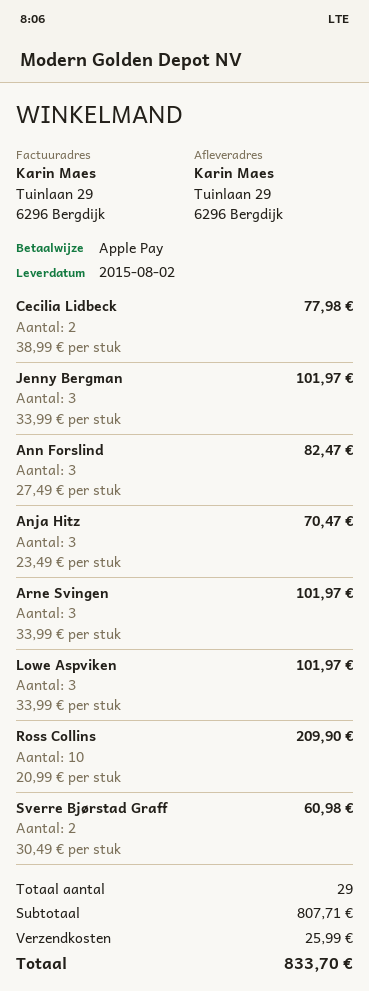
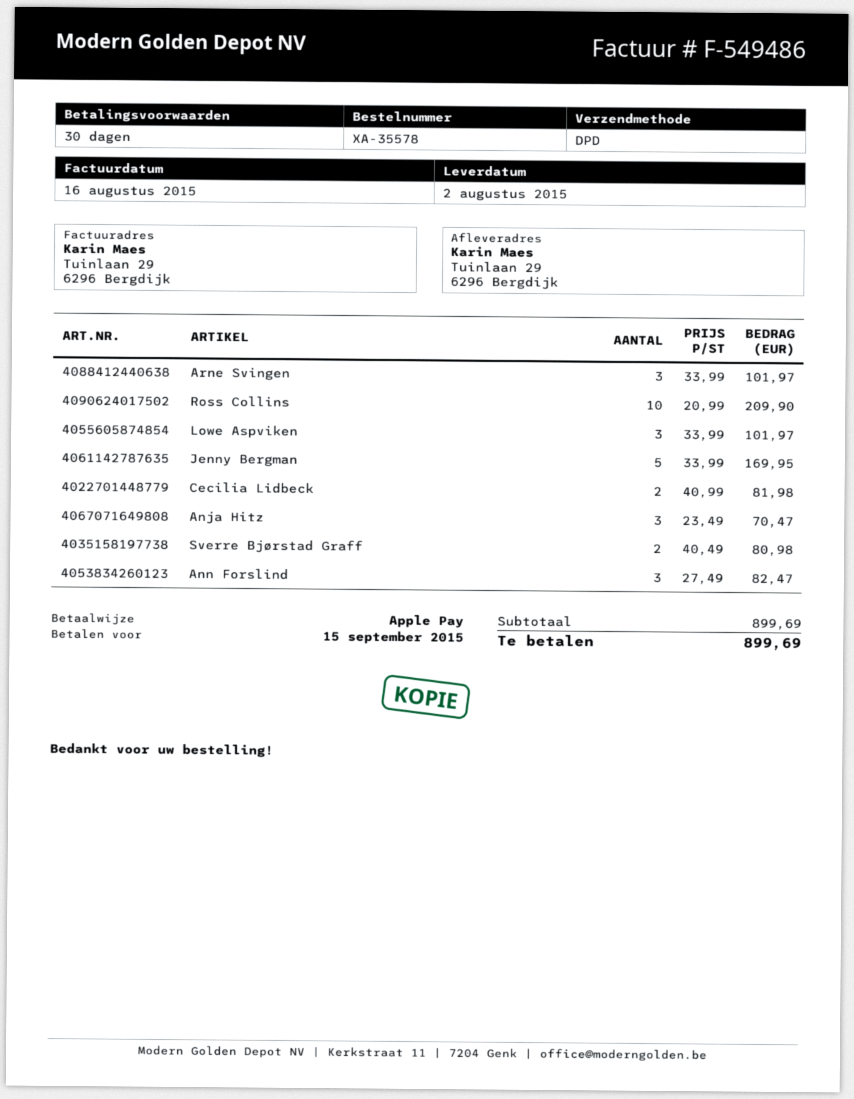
Cecilia Lidbeck: 2 x 38.99 = 77.98 -> 2 x 40.99 = 81.98
Jenny Bergman: 3 x 33.99 = 101.97 -> 5 x 33.99 = 169.95
Sverre Bjørstad Graff: 2 x 30.49 = 60.98 -> 2 x 40.49 = 80.98
subtotal: 807.71 -> 899.69
shipping: 25.99 -> none
total: 833.70 -> 899.69

